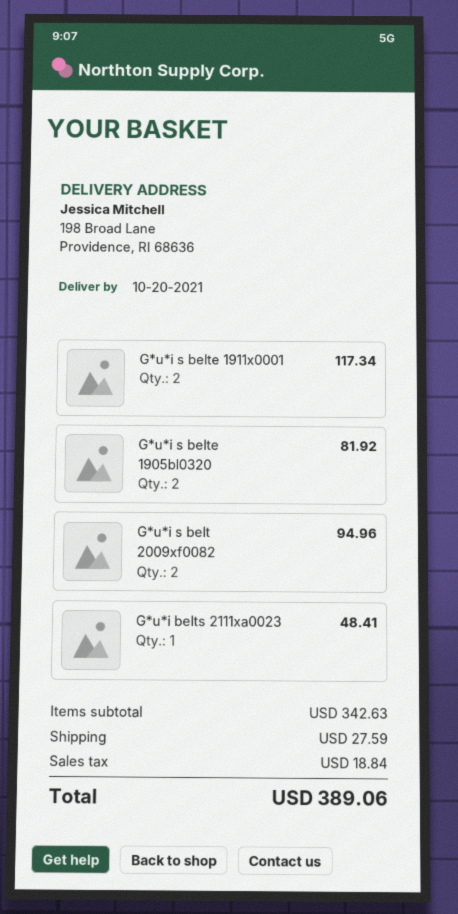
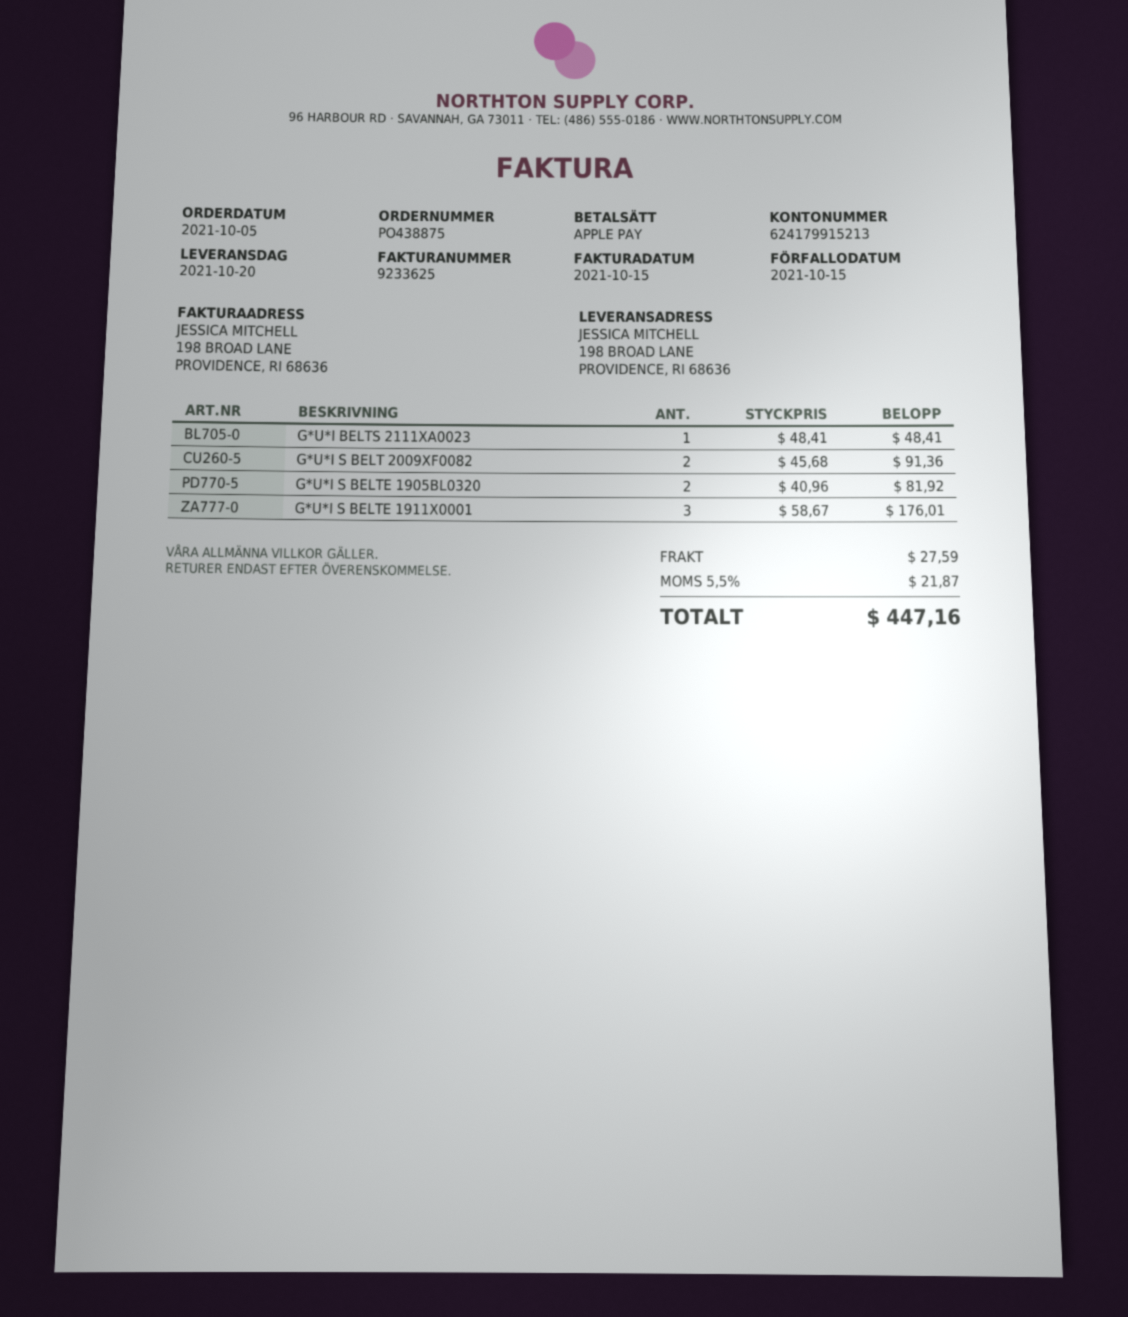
G*u*i s belte 1911x0001: 2 for 117.34 -> 3 for 176.01
G*u*i s belt 2009xf0082: 2 for 94.96 -> 2 for 91.36
tax: 18.84 -> 21.87
total: 389.06 -> 447.16

